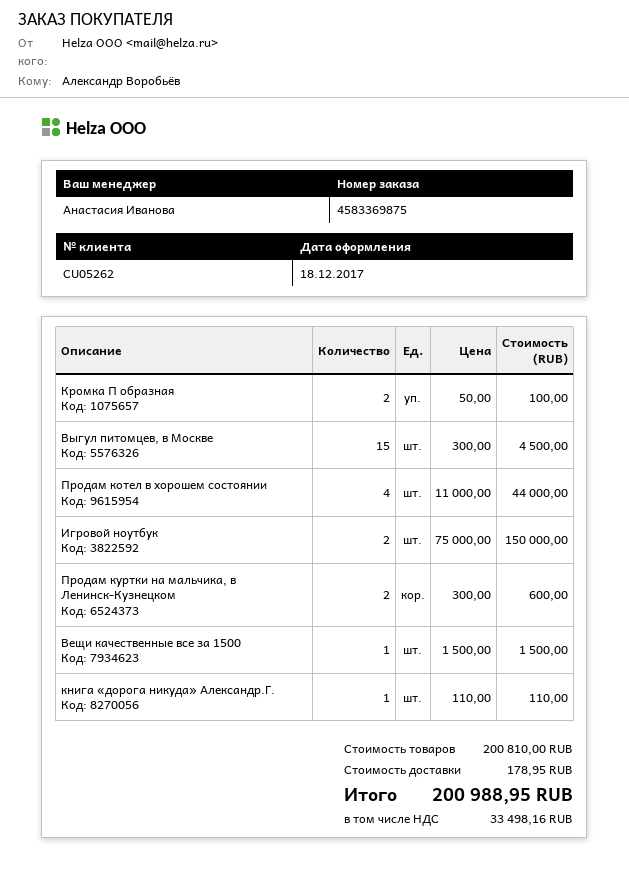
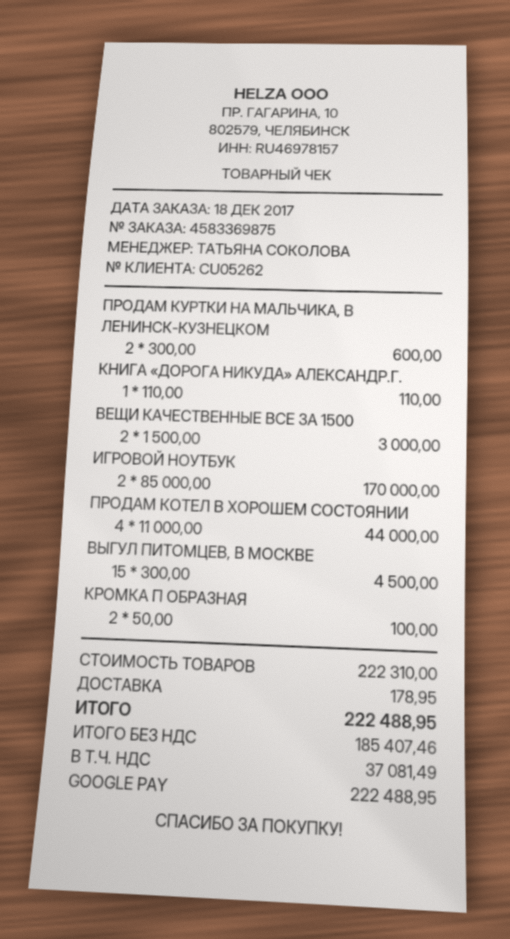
sales rep: Анастасия Иванова -> ТАТЬЯНА СОКОЛОВА
Игровой ноутбук: 2 x 75000.00 = 150000.00 -> 2 x 85000.00 = 170000.00
Вещи качественные все за 1500: 1 x 1500.00 = 1500.00 -> 2 x 1500.00 = 3000.00
subtotal: 200810.00 -> 222310.00
tax: 33498.16 -> 37081.49
total: 200988.95 -> 222488.95

